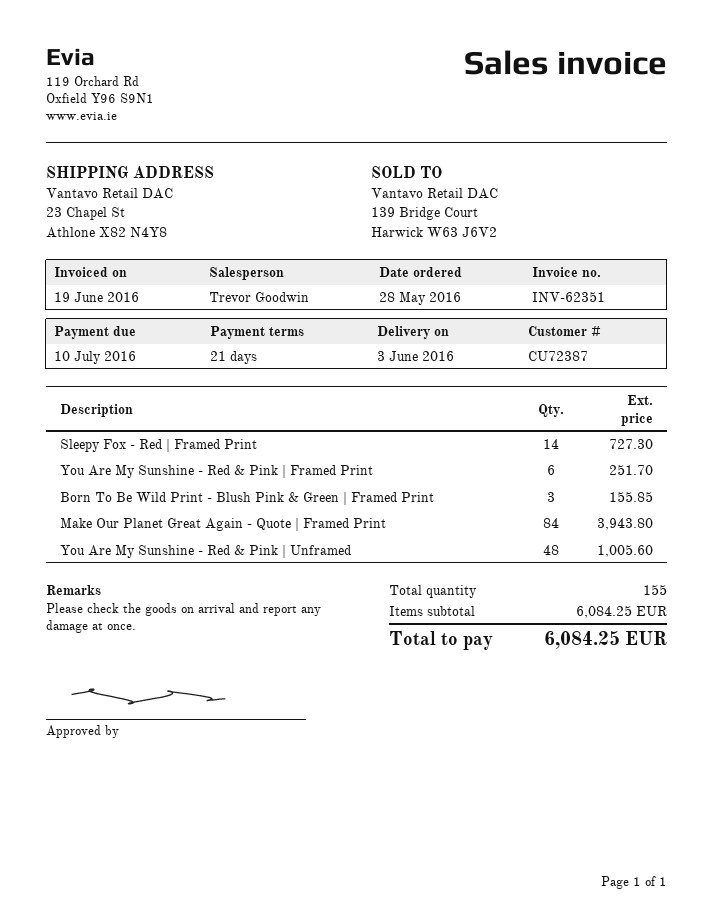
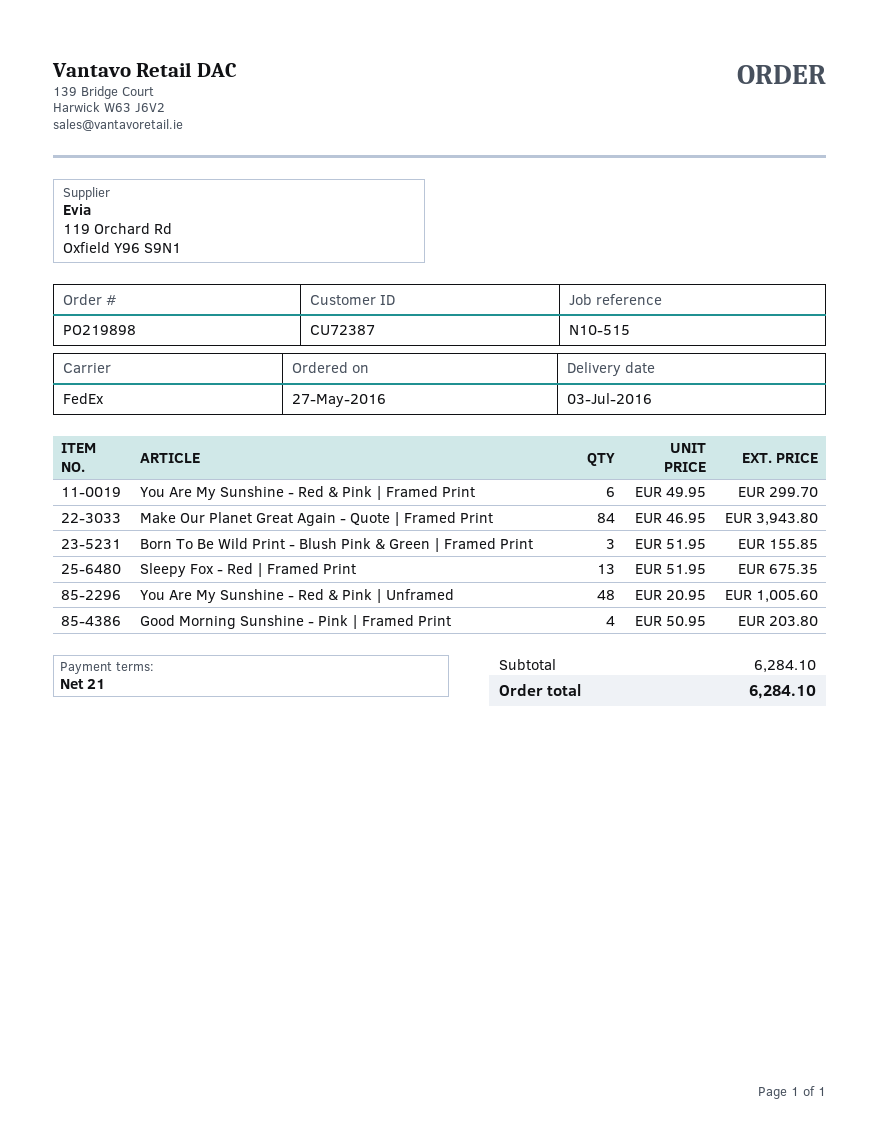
order date: 2016-05-28 -> 2016-05-27
delivery date: 2016-06-03 -> 2016-07-03
Sleepy Fox - Red | Framed Print: 14 for 727.30 -> 13 for 675.35
You Are My Sunshine - Red & Pink | Framed Print: 6 for 251.70 -> 6 for 299.70
Good Morning Sunshine - Pink | Framed Print: none -> 4 for 203.80
subtotal: 6084.25 -> 6284.10
total: 6084.25 -> 6284.10

